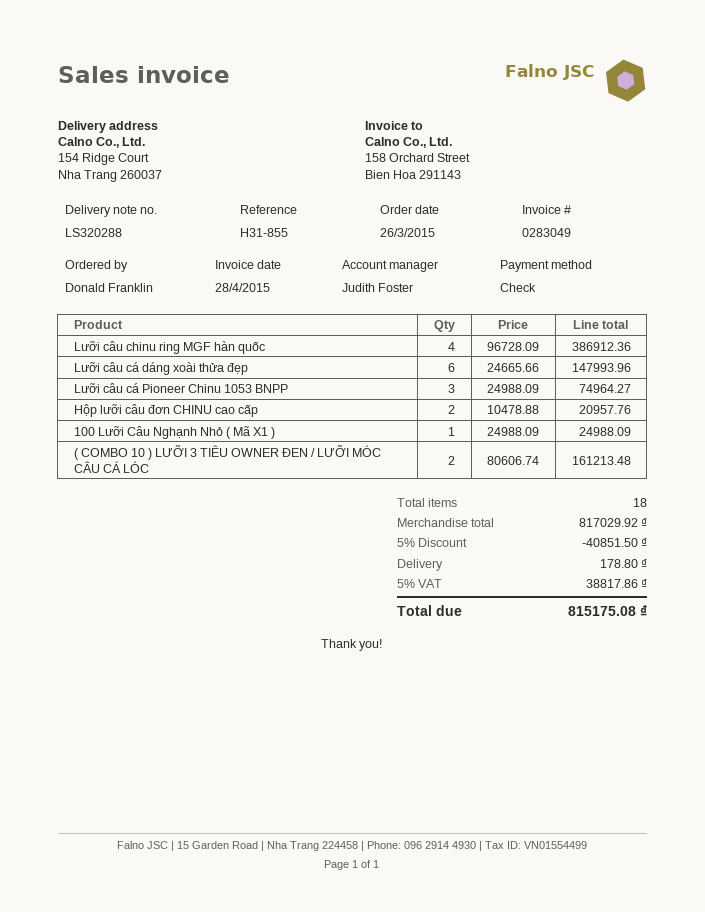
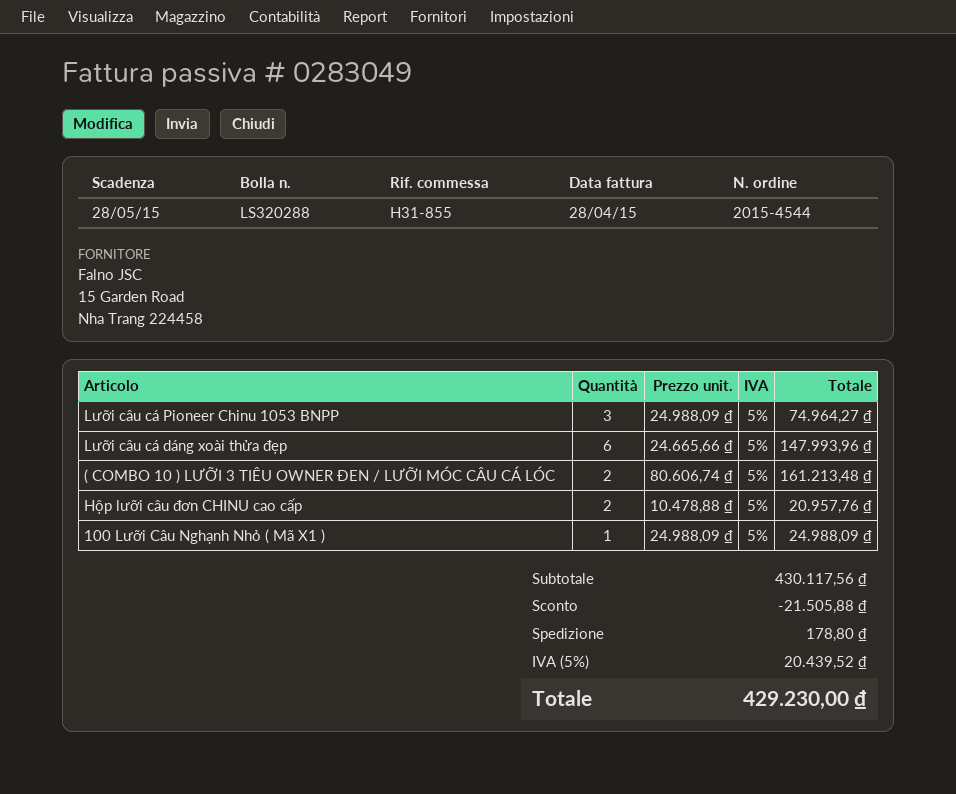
Lưỡi câu chinu ring MGF hàn quốc: 4 x 96728.09 = 386912.36 -> none
subtotal: 817029.92 -> 430117.56
discount: 40851.50 -> 21505.88
tax: 5% = 38817.86 -> 5% = 20439.52
total: 815175.08 -> 429230.00

